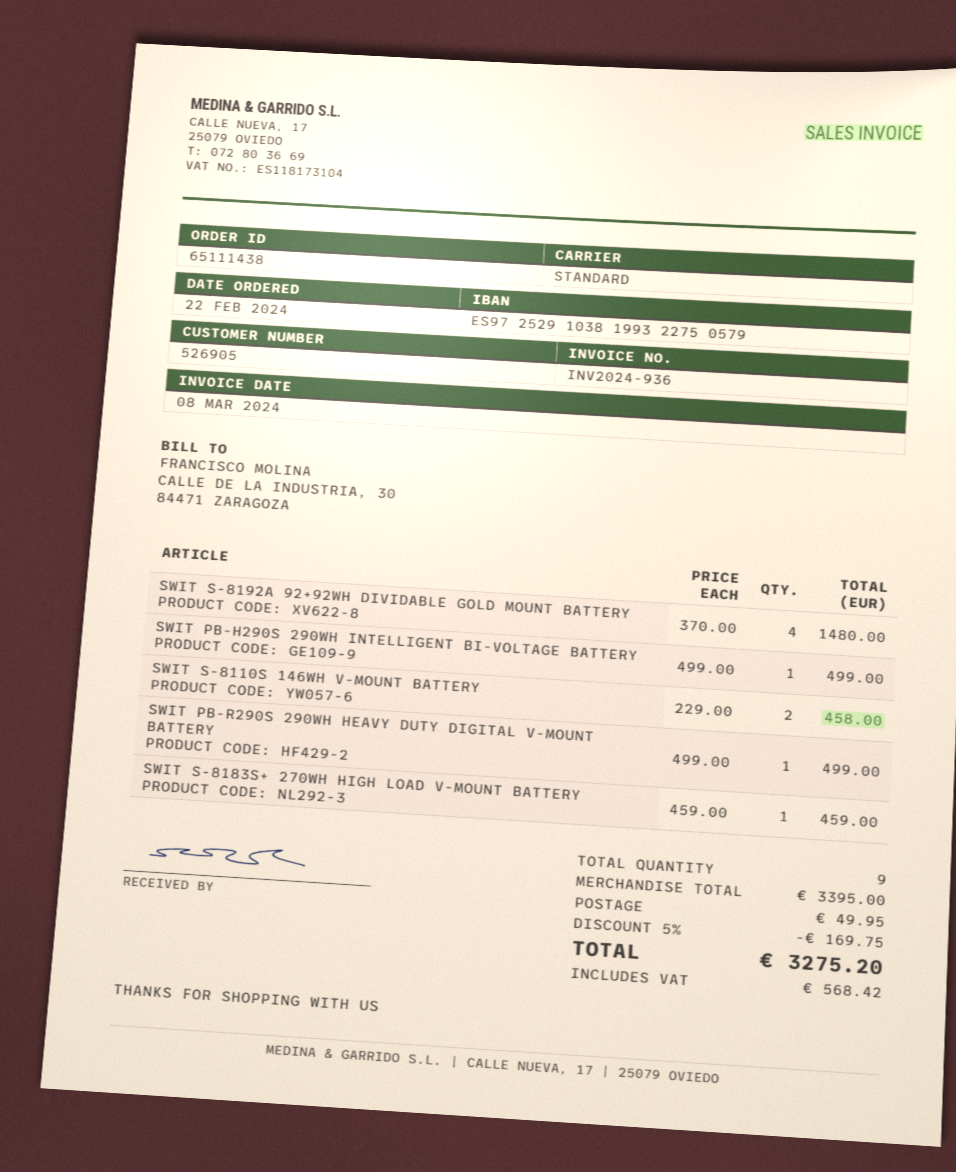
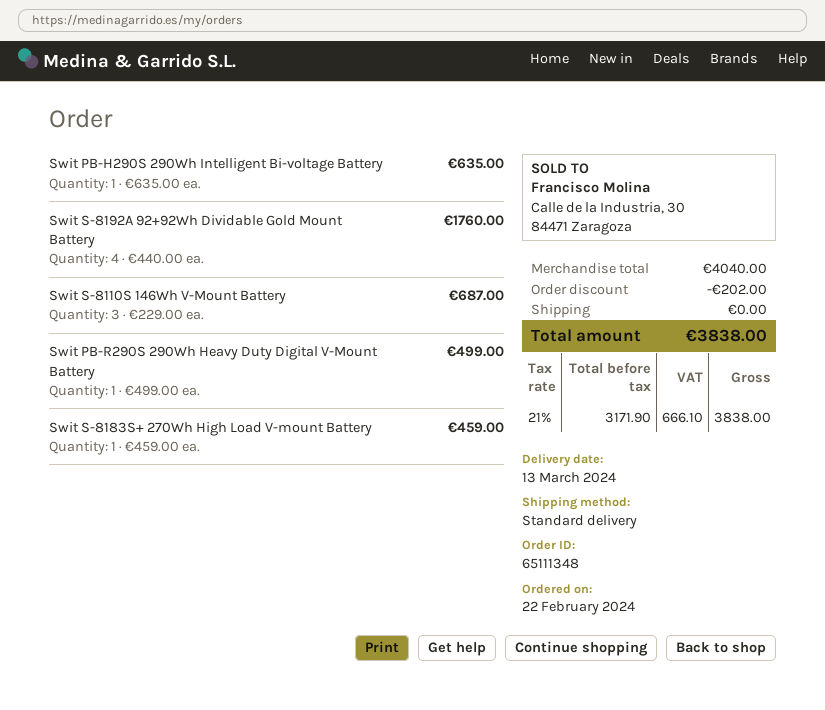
order number: 65111438 -> 65111348
SWIT S-8192A 92+92WH DIVIDABLE GOLD MOUNT BATTERY: 4 x 370.00 = 1480.00 -> 4 x 440.00 = 1760.00
SWIT PB-H290S 290WH INTELLIGENT BI-VOLTAGE BATTERY: 1 x 499.00 = 499.00 -> 1 x 635.00 = 635.00
SWIT S-8110S 146WH V-MOUNT BATTERY: 2 x 229.00 = 458.00 -> 3 x 229.00 = 687.00
subtotal: 3395.00 -> 4040.00
discount: 169.75 -> 202.00
shipping: 49.95 -> 0.00
tax: 568.42 -> 666.10
total: 3275.20 -> 3838.00

